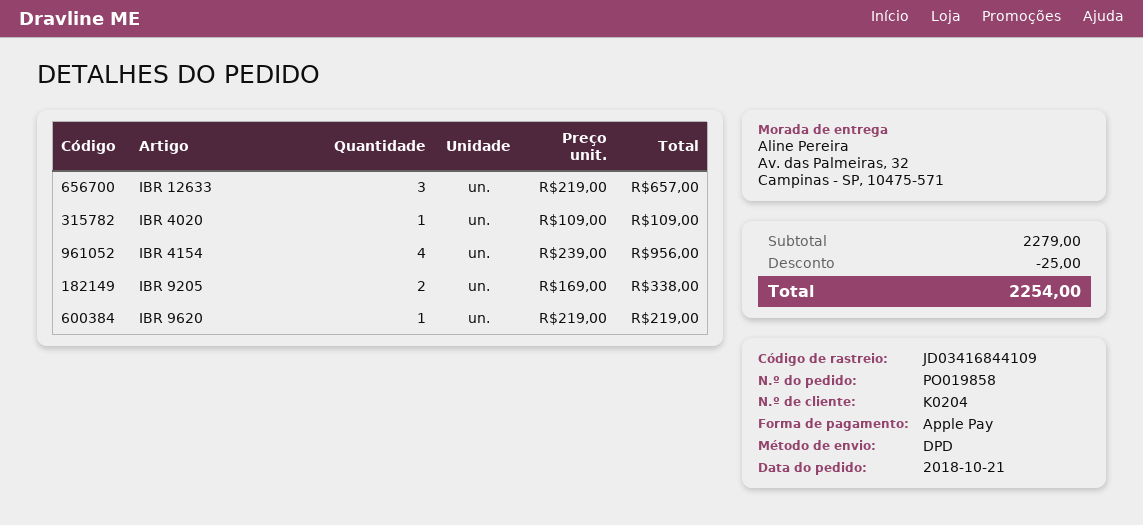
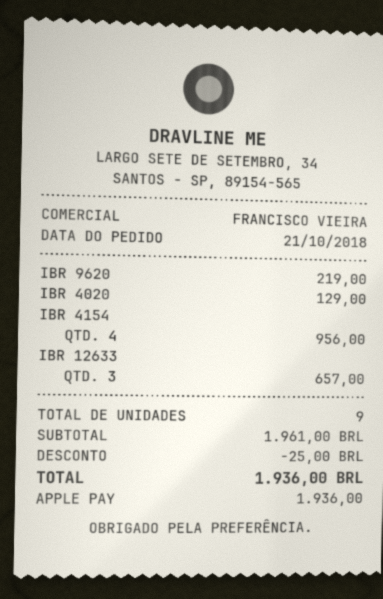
IBR 4020: 1 for 109.00 -> 1 for 129.00
IBR 9205: 2 for 338.00 -> none
subtotal: 2279.00 -> 1961.00
total: 2254.00 -> 1936.00

